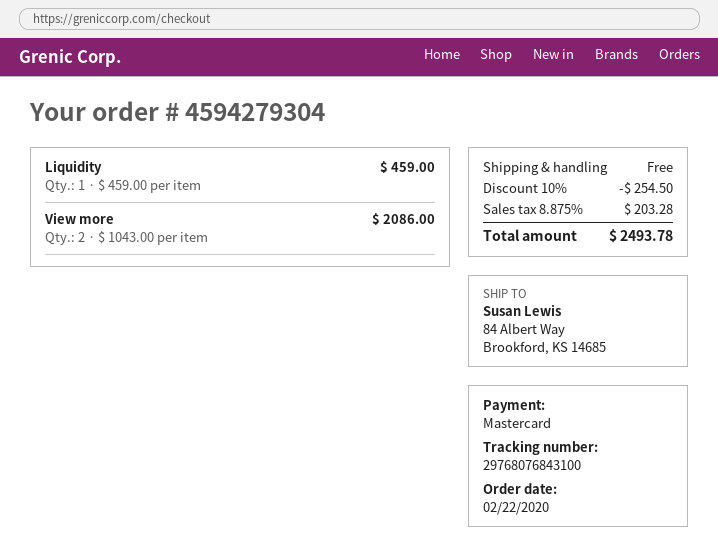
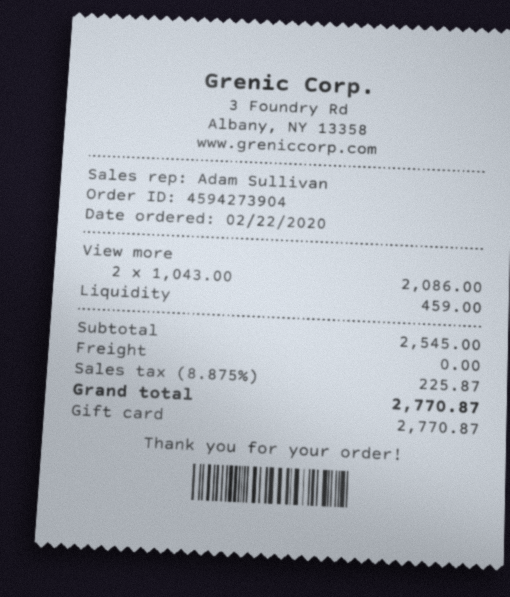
order number: 4594279304 -> 4594273904
payment method: Mastercard -> gift card
discount: 10% = 254.50 -> none
tax: 8.875% = 203.28 -> 8.875% = 225.87
total: 2493.78 -> 2770.87

